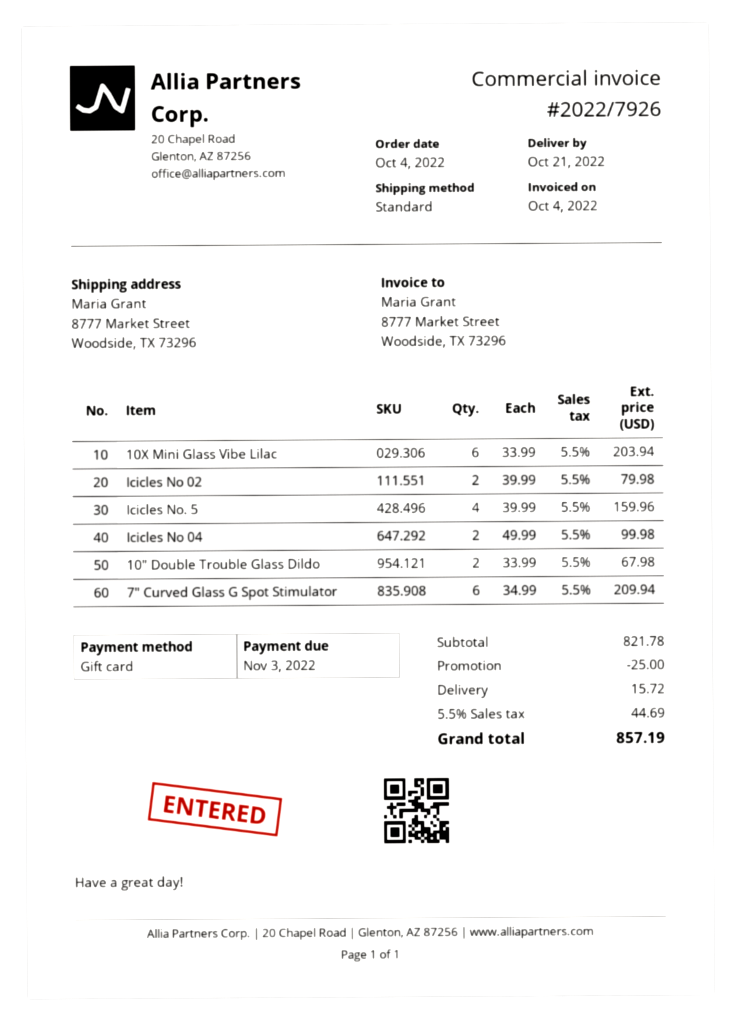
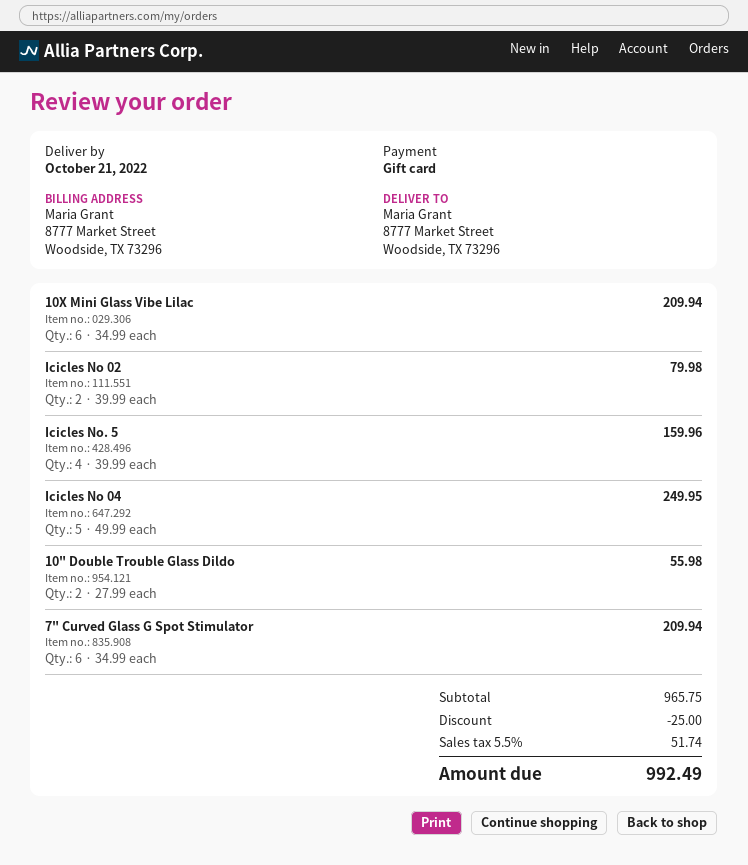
10X Mini Glass Vibe Lilac: 6 x 33.99 = 203.94 -> 6 x 34.99 = 209.94
Icicles No 04: 2 x 49.99 = 99.98 -> 5 x 49.99 = 249.95
10" Double Trouble Glass Dildo: 2 x 33.99 = 67.98 -> 2 x 27.99 = 55.98
subtotal: 821.78 -> 965.75
shipping: 15.72 -> none
tax: 5.5% = 44.69 -> 5.5% = 51.74
total: 857.19 -> 992.49

